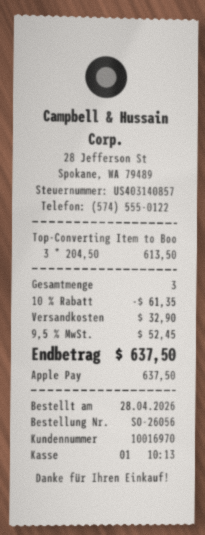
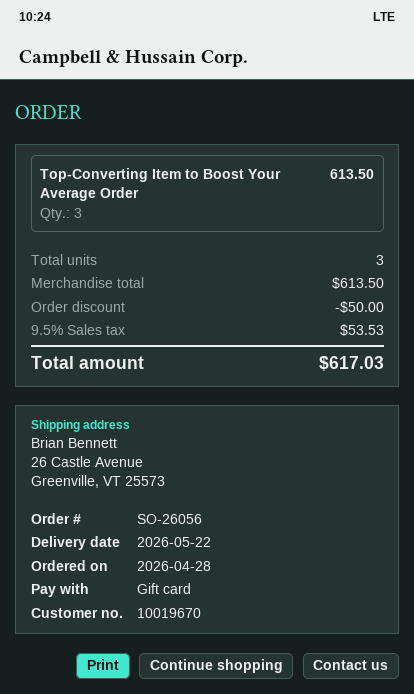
customer number: 10016970 -> 10019670
payment method: Apple Pay -> gift card
discount: 61.35 -> 50.00
shipping: 32.90 -> none
tax: 9.5% = 52.45 -> 9.5% = 53.53
total: 637.50 -> 617.03

